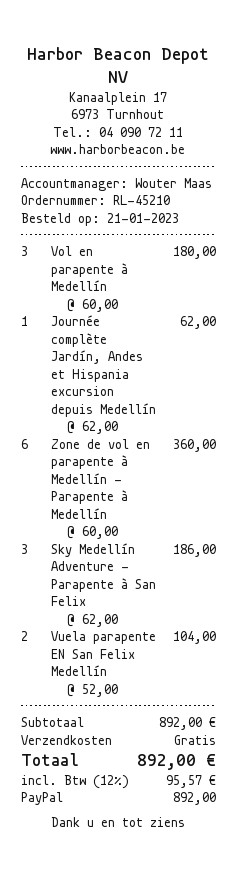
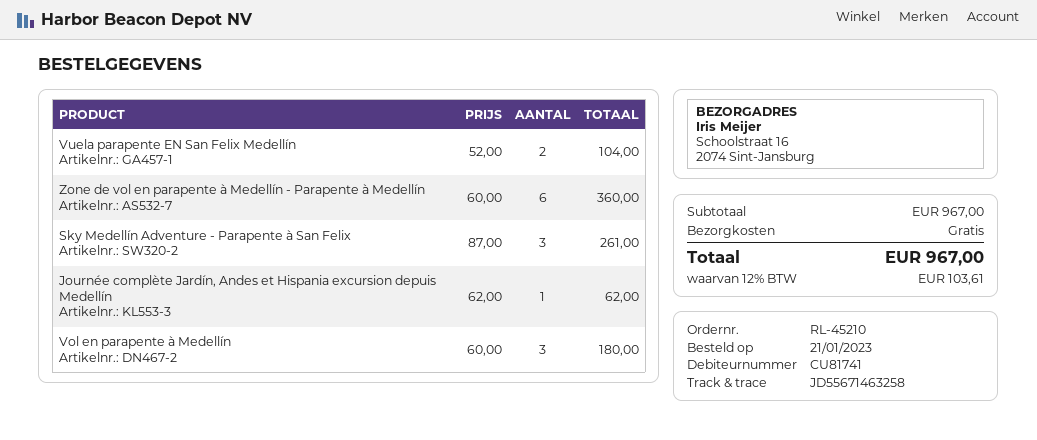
Sky Medellín Adventure - Parapente à San Felix: 3 x 62.00 = 186.00 -> 3 x 87.00 = 261.00
subtotal: 892.00 -> 967.00
tax: 12% = 95.57 -> 12% = 103.61
total: 892.00 -> 967.00

